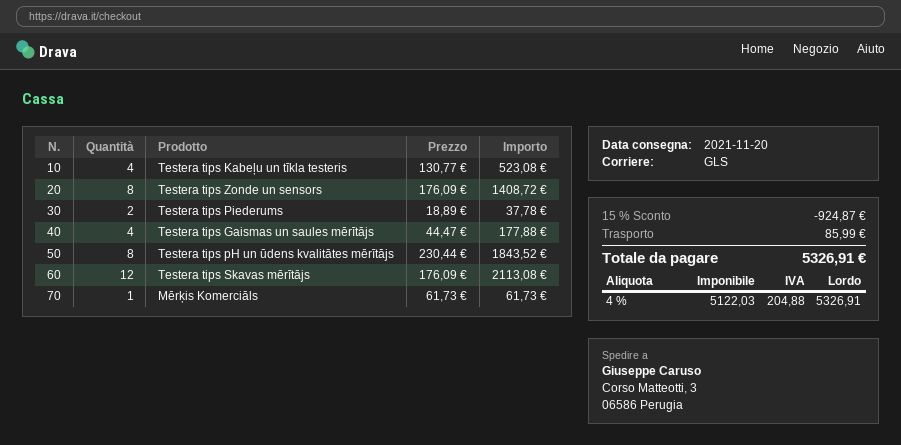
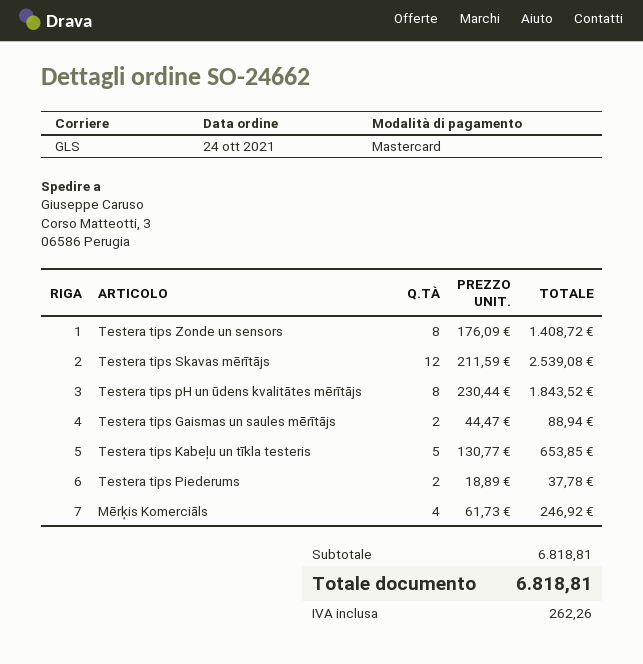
Testera tips Kabeļu un tīkla testeris: 4 x 130.77 = 523.08 -> 5 x 130.77 = 653.85
Testera tips Gaismas un saules mērītājs: 4 x 44.47 = 177.88 -> 2 x 44.47 = 88.94
Testera tips Skavas mērītājs: 12 x 176.09 = 2113.08 -> 12 x 211.59 = 2539.08
Mērķis Komerciāls: 1 x 61.73 = 61.73 -> 4 x 61.73 = 246.92
discount: 15% = 924.87 -> none
shipping: 85.99 -> none
tax: 204.88 -> 262.26
total: 5326.91 -> 6818.81

